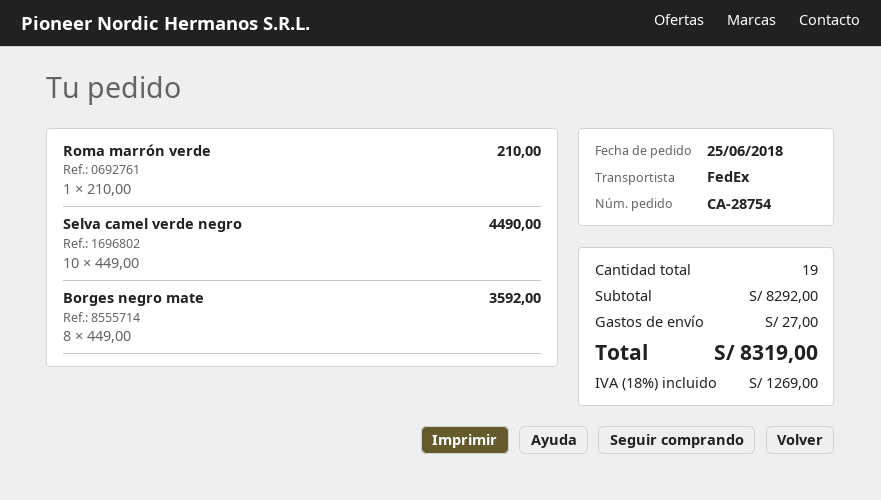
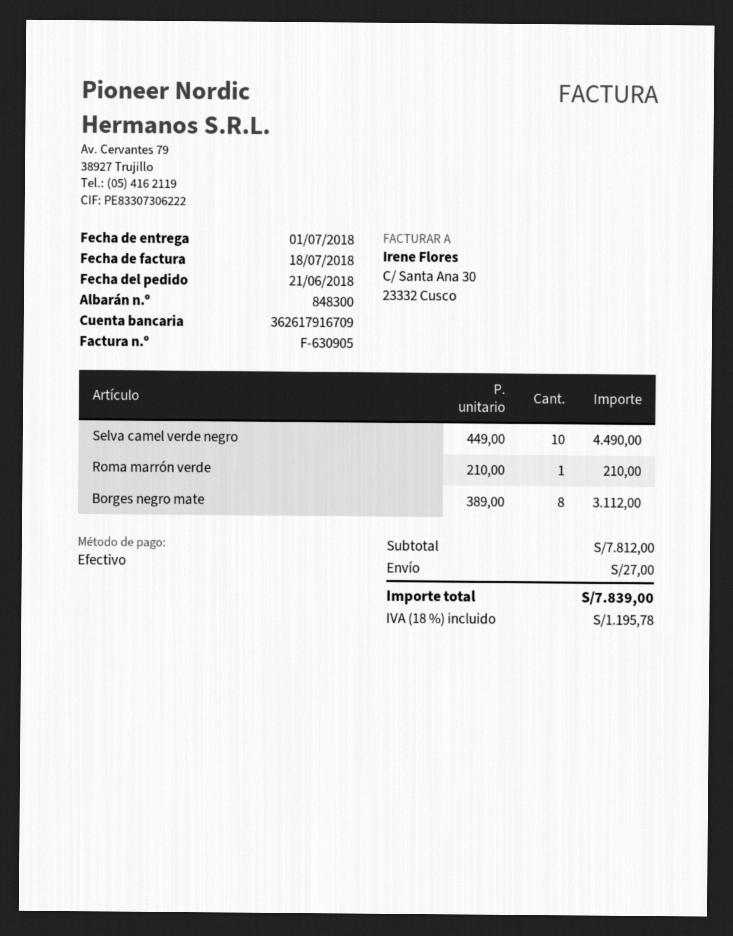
order date: 2018-06-25 -> 2018-06-21
Borges negro mate: 8 x 449.00 = 3592.00 -> 8 x 389.00 = 3112.00
subtotal: 8292.00 -> 7812.00
tax: 18% = 1269.00 -> 18% = 1195.78
total: 8319.00 -> 7839.00

